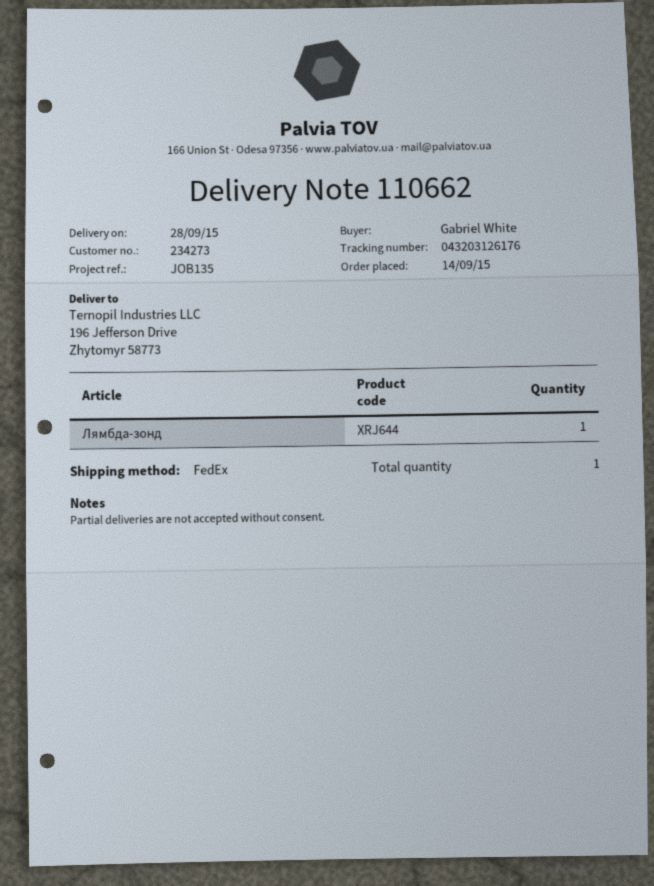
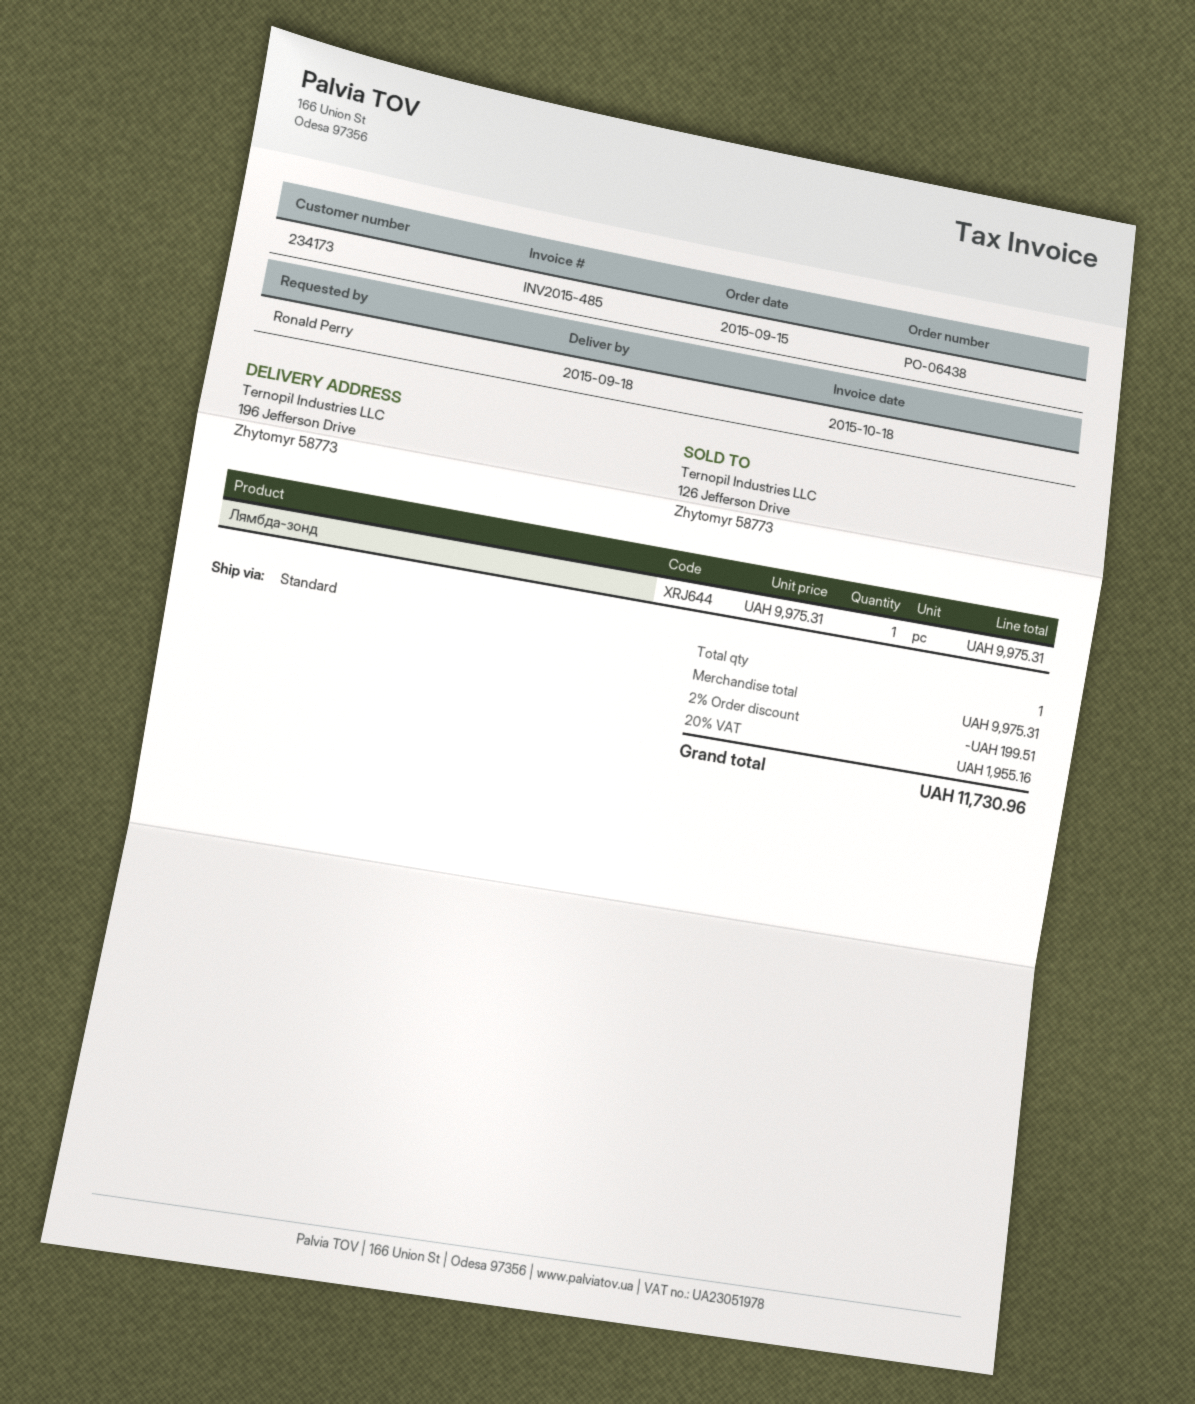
order date: 2015-09-14 -> 2015-09-15
delivery date: 2015-09-28 -> 2015-09-18
customer number: 234273 -> 234173
ordered by: Gabriel White -> Ronald Perry
shipping method: FedEx -> standard

